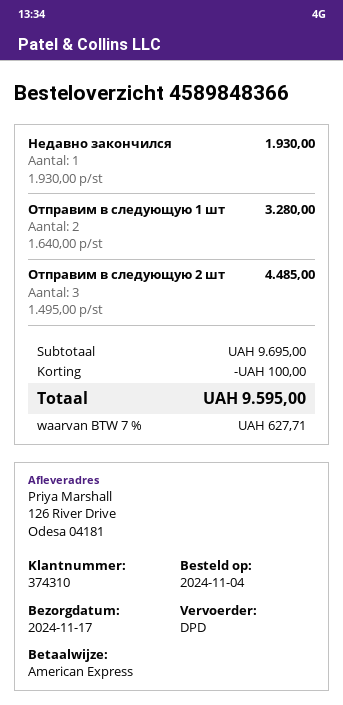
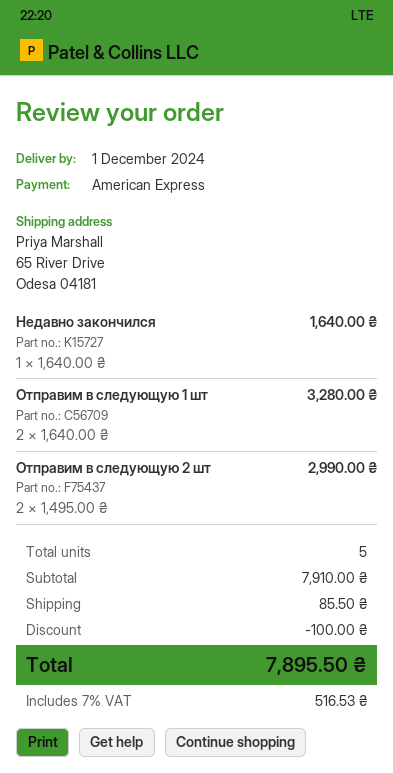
delivery date: 2024-11-17 -> 2024-12-01
ship to: 126 River Drive, Odesa 04181 -> 65 River Drive, Odesa 04181
Недавно закончился: 1 x 1930.00 = 1930.00 -> 1 x 1640.00 = 1640.00
Отправим в следующую 2 шт: 3 x 1495.00 = 4485.00 -> 2 x 1495.00 = 2990.00
subtotal: 9695.00 -> 7910.00
shipping: none -> 85.50
tax: 7% = 627.71 -> 7% = 516.53
total: 9595.00 -> 7895.50

